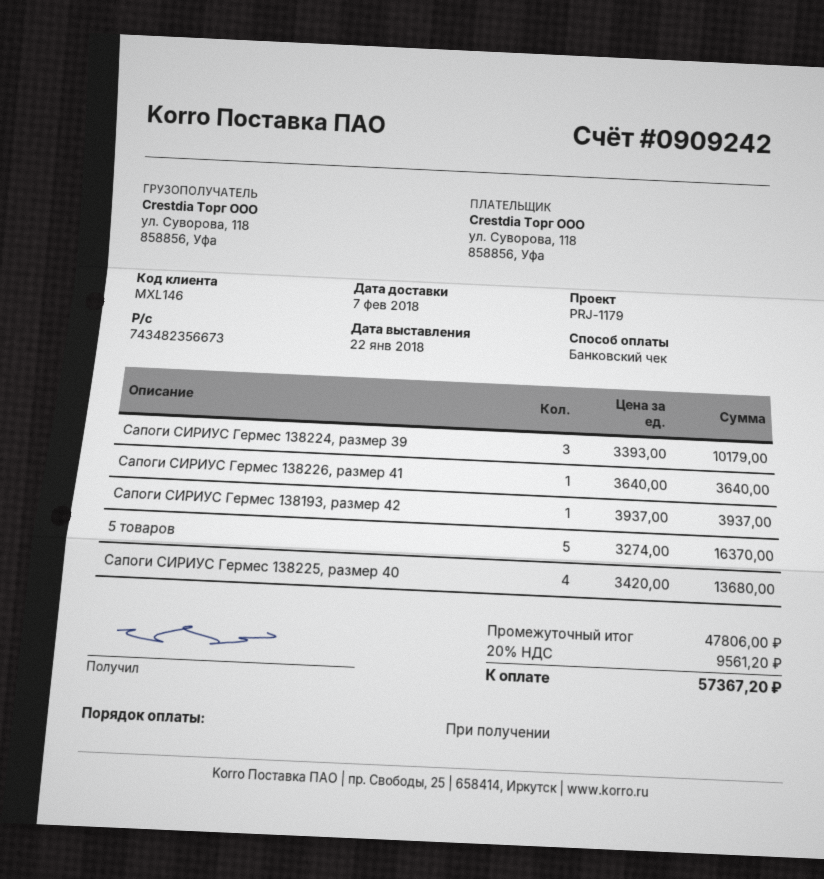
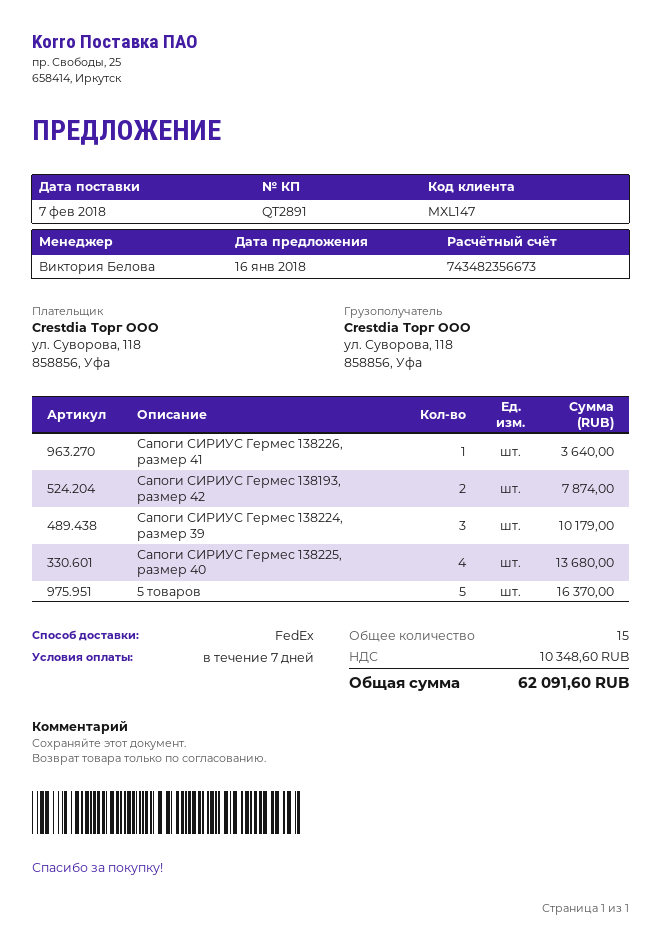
payment terms: on receipt -> 7 days
customer number: MXL146 -> MXL147
Сапоги СИРИУС Гермес 138193, размер 42: 1 for 3937.00 -> 2 for 7874.00
tax: 9561.20 -> 10348.60
total: 57367.20 -> 62091.60

